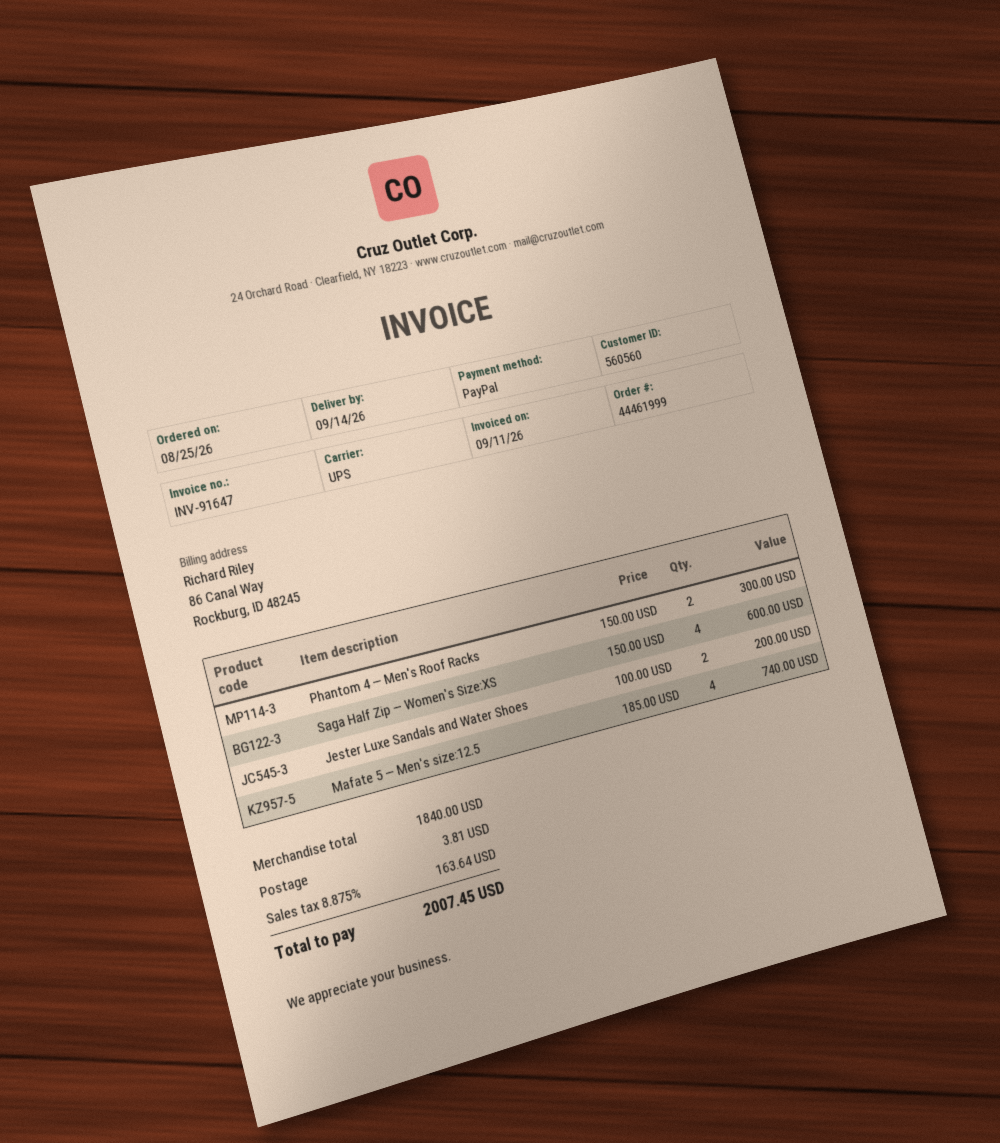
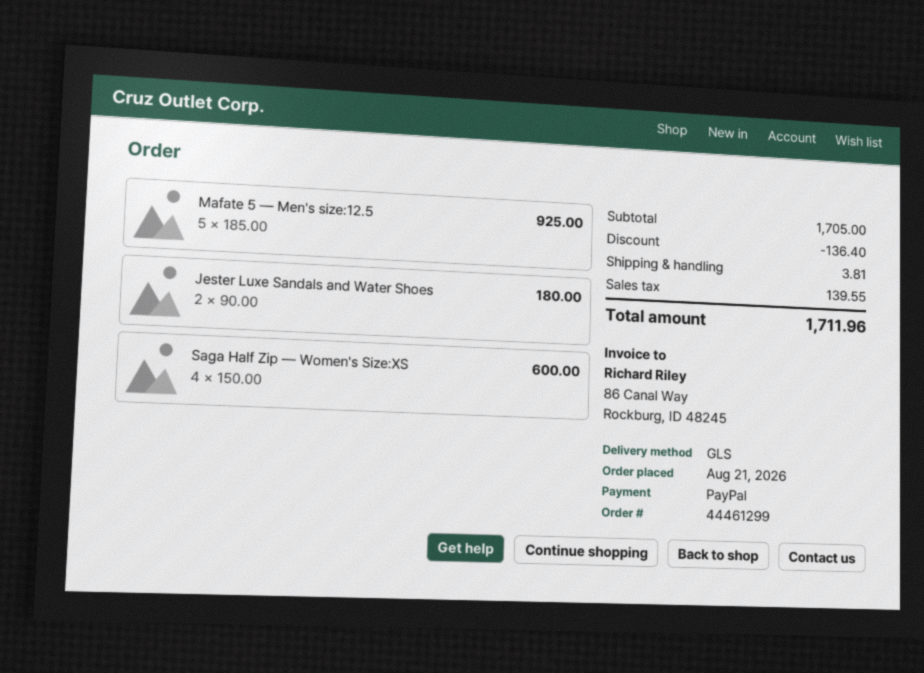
order number: 44461999 -> 44461299
order date: 2026-08-25 -> 2026-08-21
shipping method: UPS -> GLS
Phantom 4 — Men's Roof Racks: 2 x 150.00 = 300.00 -> none
Jester Luxe Sandals and Water Shoes: 2 x 100.00 = 200.00 -> 2 x 90.00 = 180.00
Mafate 5 — Men's size:12.5: 4 x 185.00 = 740.00 -> 5 x 185.00 = 925.00
subtotal: 1840.00 -> 1705.00
discount: none -> 136.40
tax: 163.64 -> 139.55
total: 2007.45 -> 1711.96

